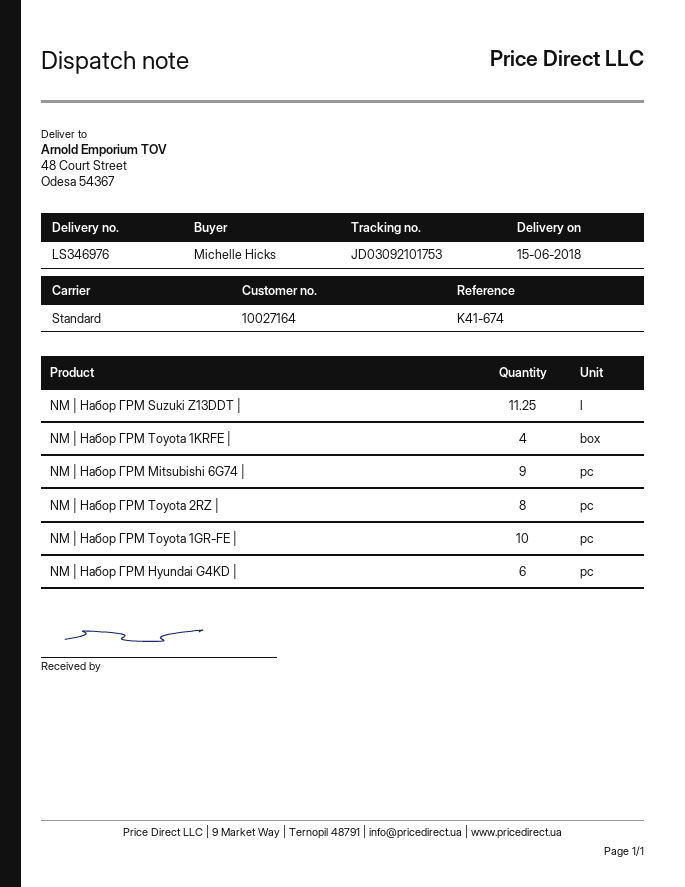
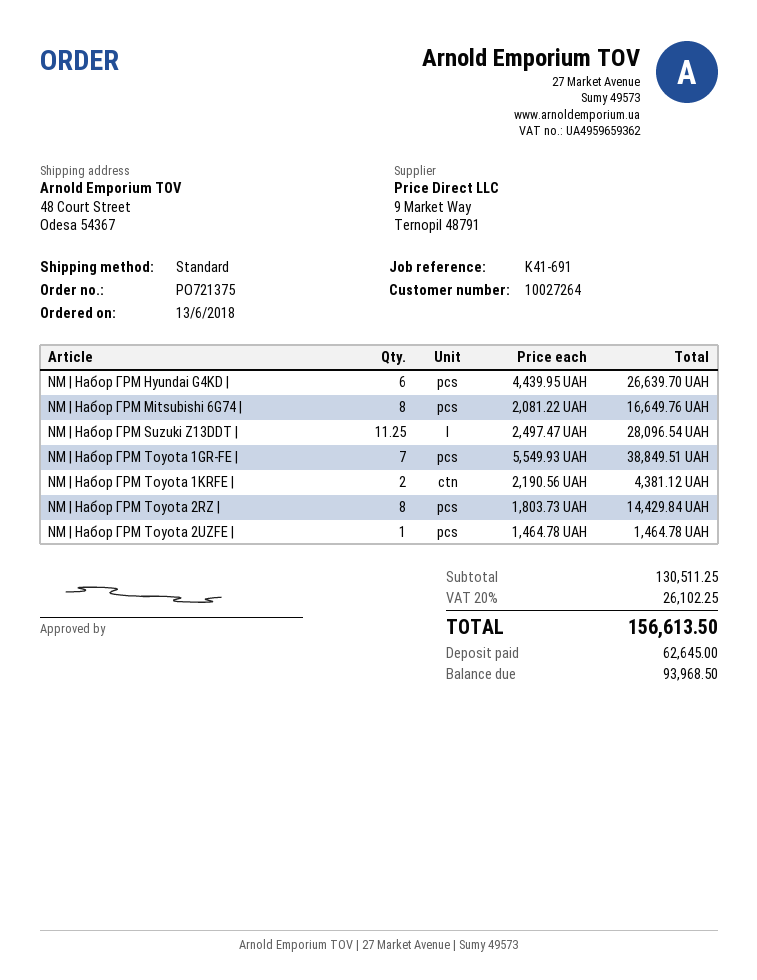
customer number: 10027164 -> 10027264
reference: K41-674 -> K41-691
NM | Набор ГРМ Toyota 1KRFE |: 4 -> 2
NM | Набор ГРМ Mitsubishi 6G74 |: 9 -> 8
NM | Набор ГРМ Toyota 1GR-FE |: 10 -> 7
NM | Набор ГРМ Toyota 2UZFE |: none -> 1

